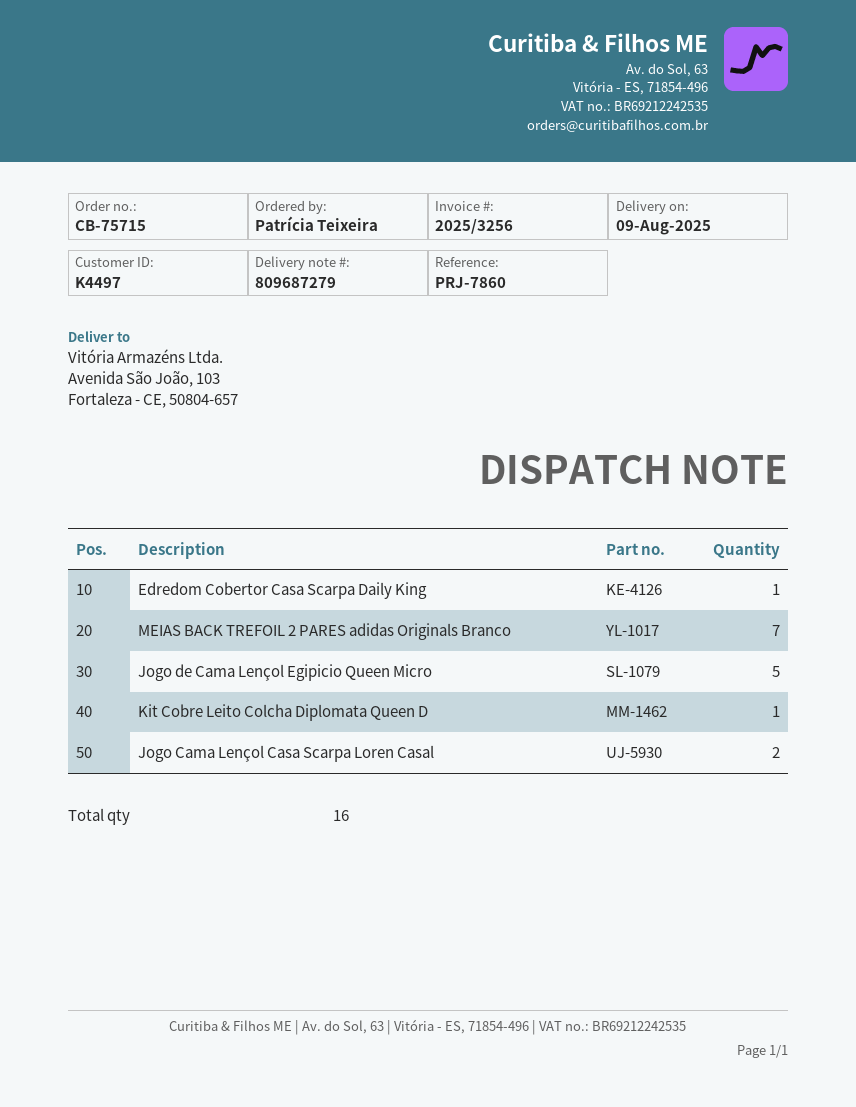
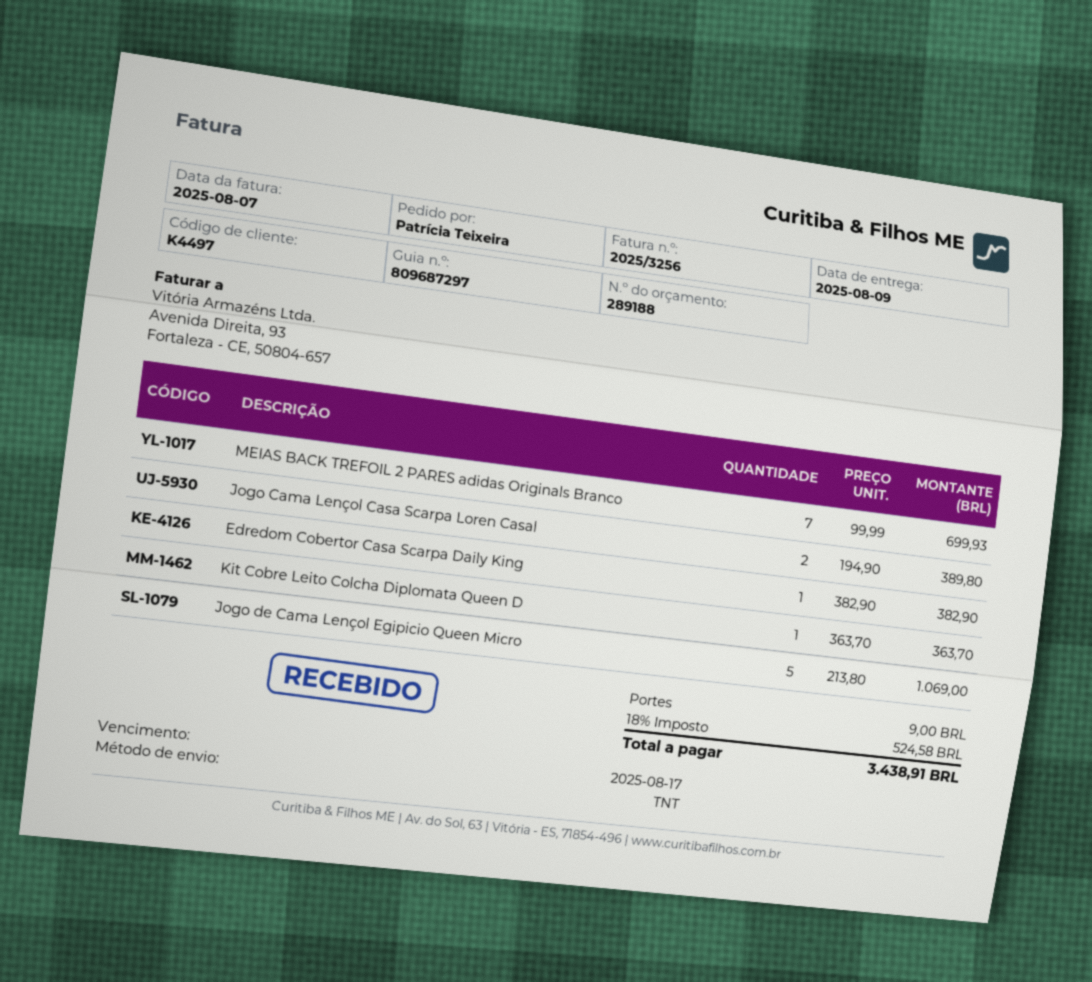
delivery note number: 809687279 -> 809687297

